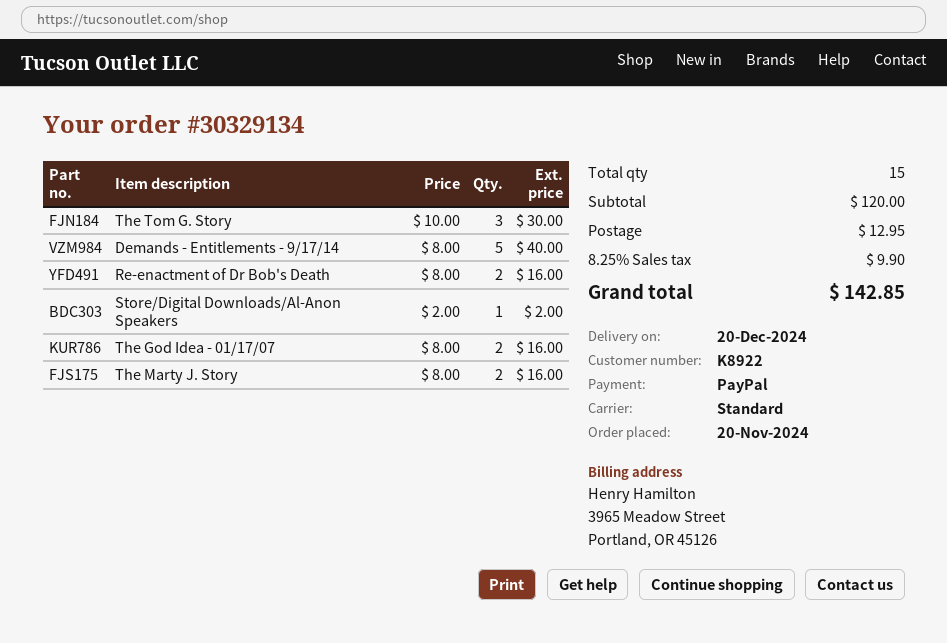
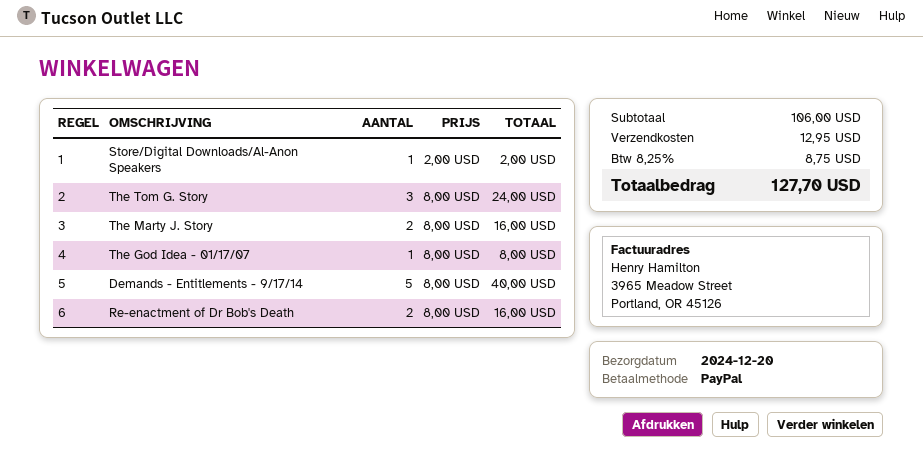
The Tom G. Story: 3 x 10.00 = 30.00 -> 3 x 8.00 = 24.00
The God Idea - 01/17/07: 2 x 8.00 = 16.00 -> 1 x 8.00 = 8.00
subtotal: 120.00 -> 106.00
tax: 8.25% = 9.90 -> 8.25% = 8.75
total: 142.85 -> 127.70

